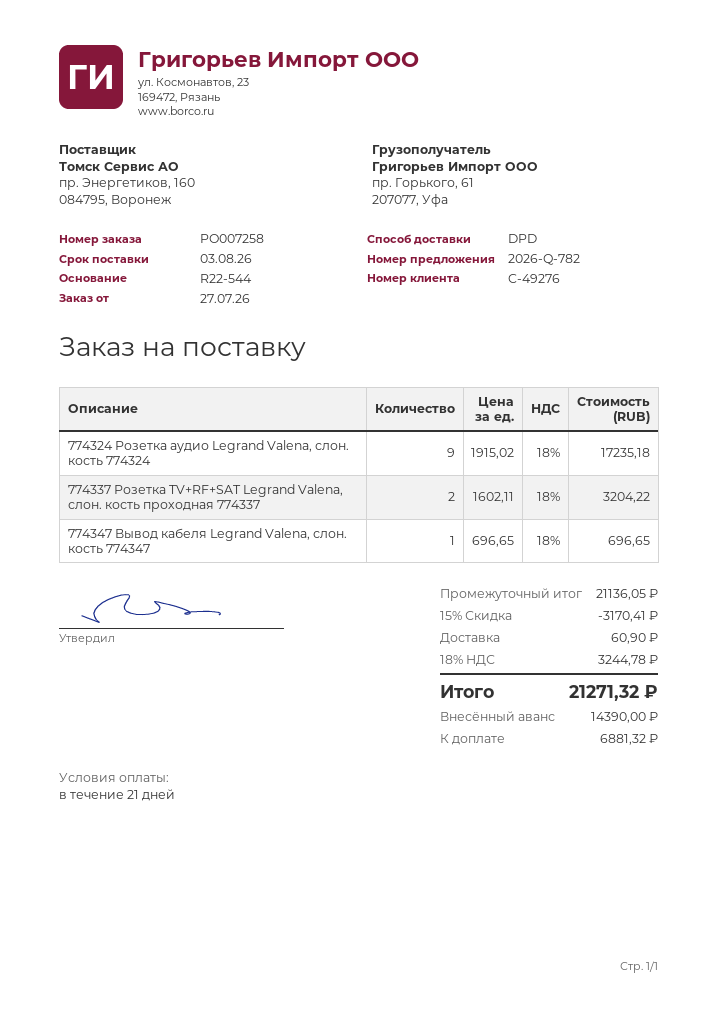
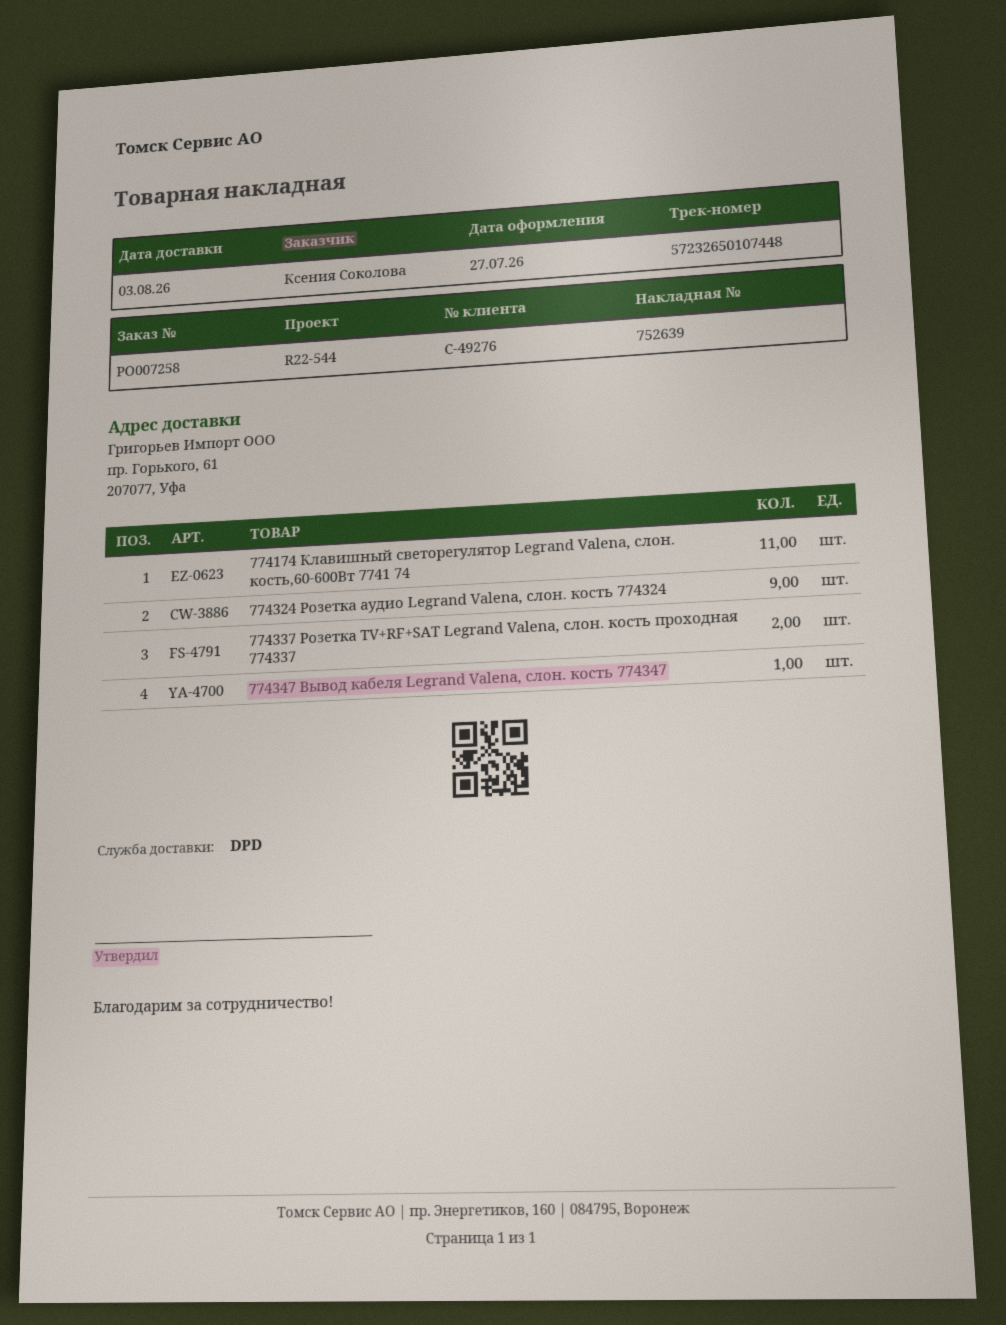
774174 Клавишный светорегулятор Legrand Valena, слон. кость,60-600Вт 7741 74: none -> 11

